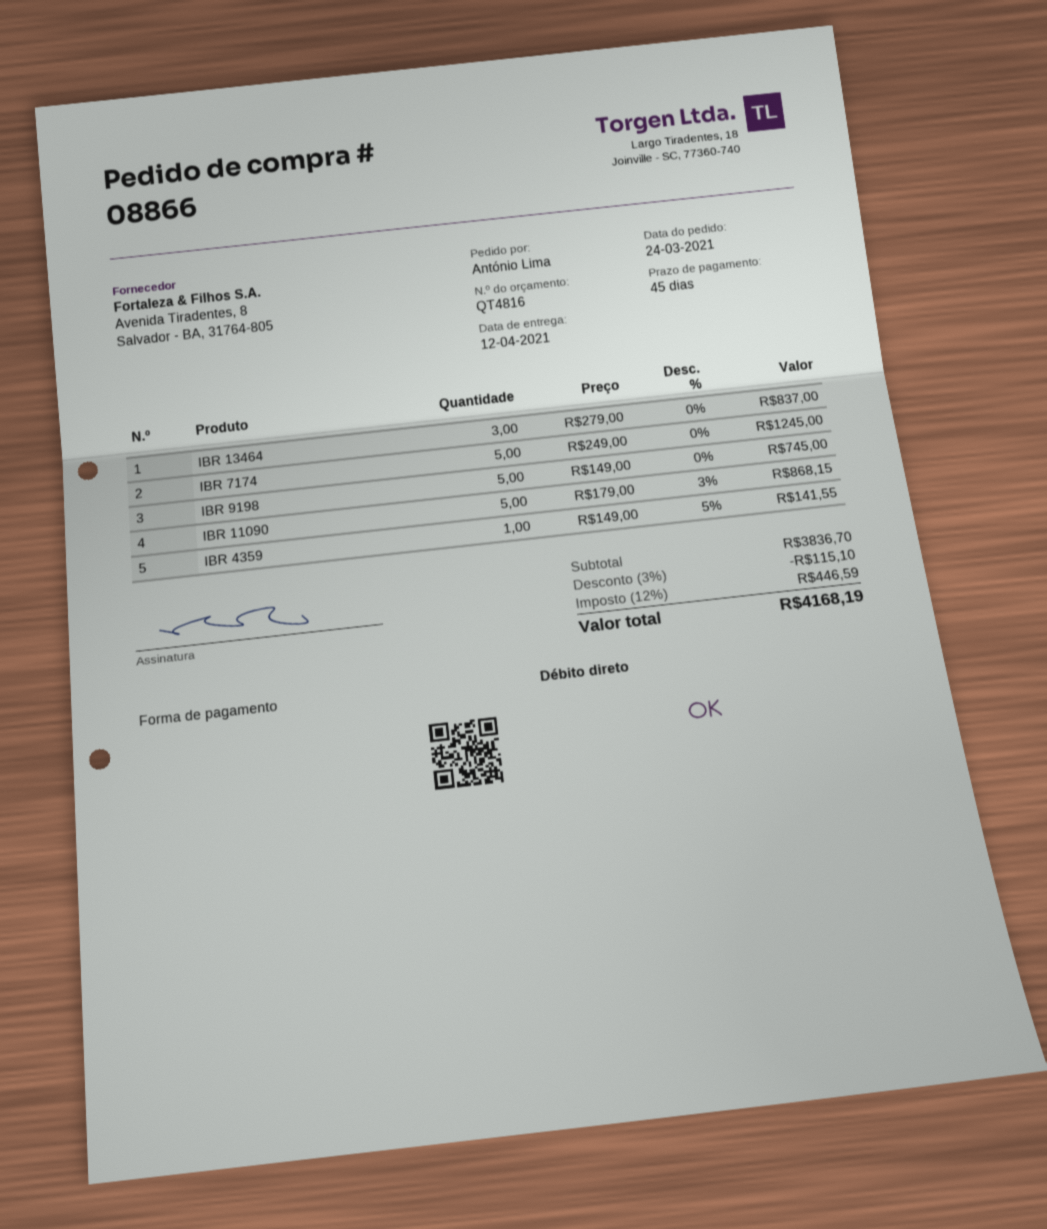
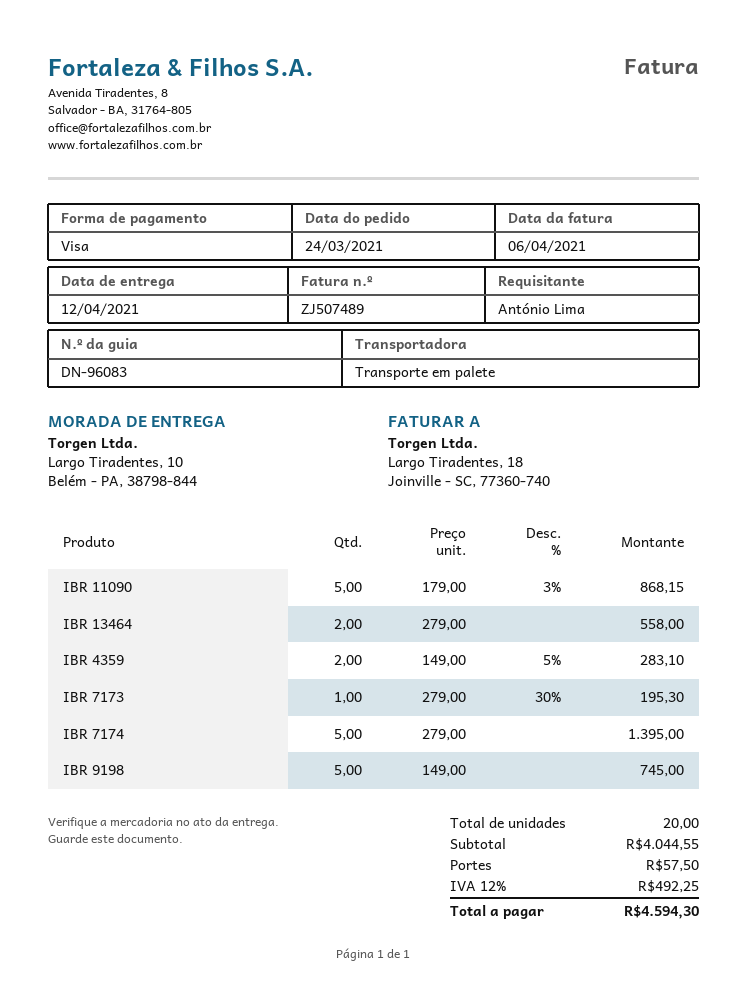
payment method: direct debit -> Visa
IBR 13464: 3 x 279.00 = 837.00 -> 2 x 279.00 = 558.00
IBR 7174: 5 x 249.00 = 1245.00 -> 5 x 279.00 = 1395.00
IBR 4359: 1 x 149.00 - 5% = 141.55 -> 2 x 149.00 - 5% = 283.10
IBR 7173: none -> 1 x 279.00 - 30% = 195.30
subtotal: 3836.70 -> 4044.55
discount: 3% = 115.10 -> none
shipping: none -> 57.50
tax: 12% = 446.59 -> 12% = 492.25
total: 4168.19 -> 4594.30

